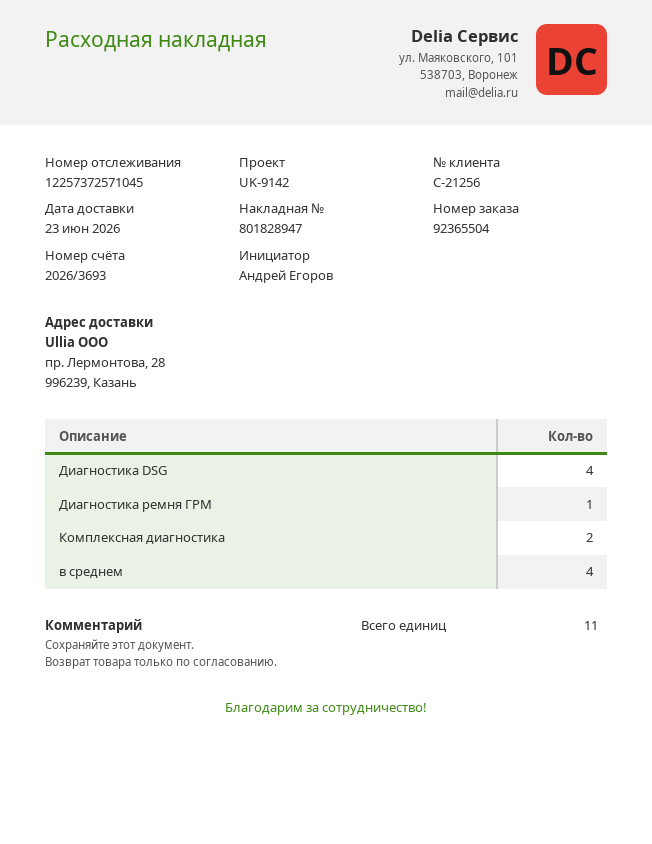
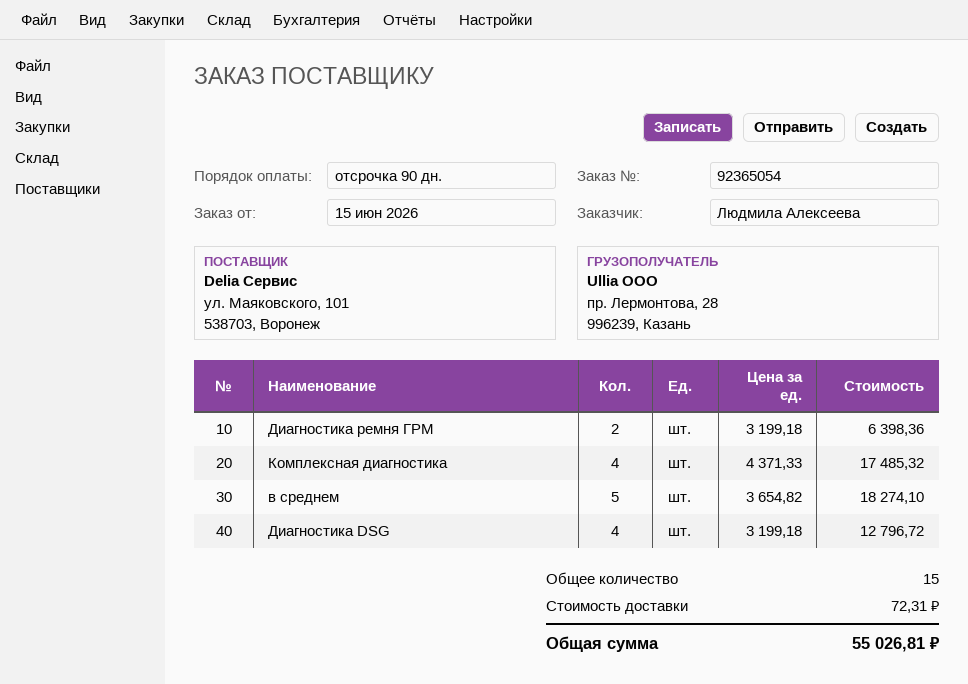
order number: 92365504 -> 92365054
ordered by: Андрей Егоров -> Людмила Алексеева
Диагностика ремня ГРМ: 1 -> 2
Комплексная диагностика: 2 -> 4
в среднем: 4 -> 5
total quantity: 11 -> 15

